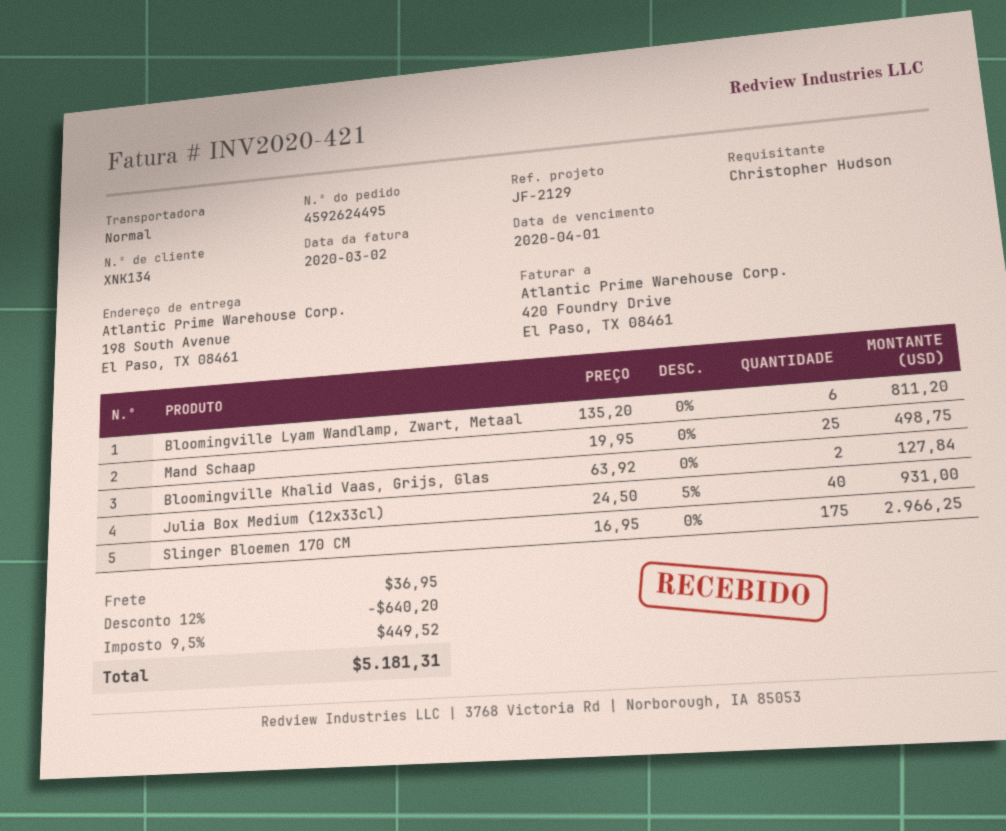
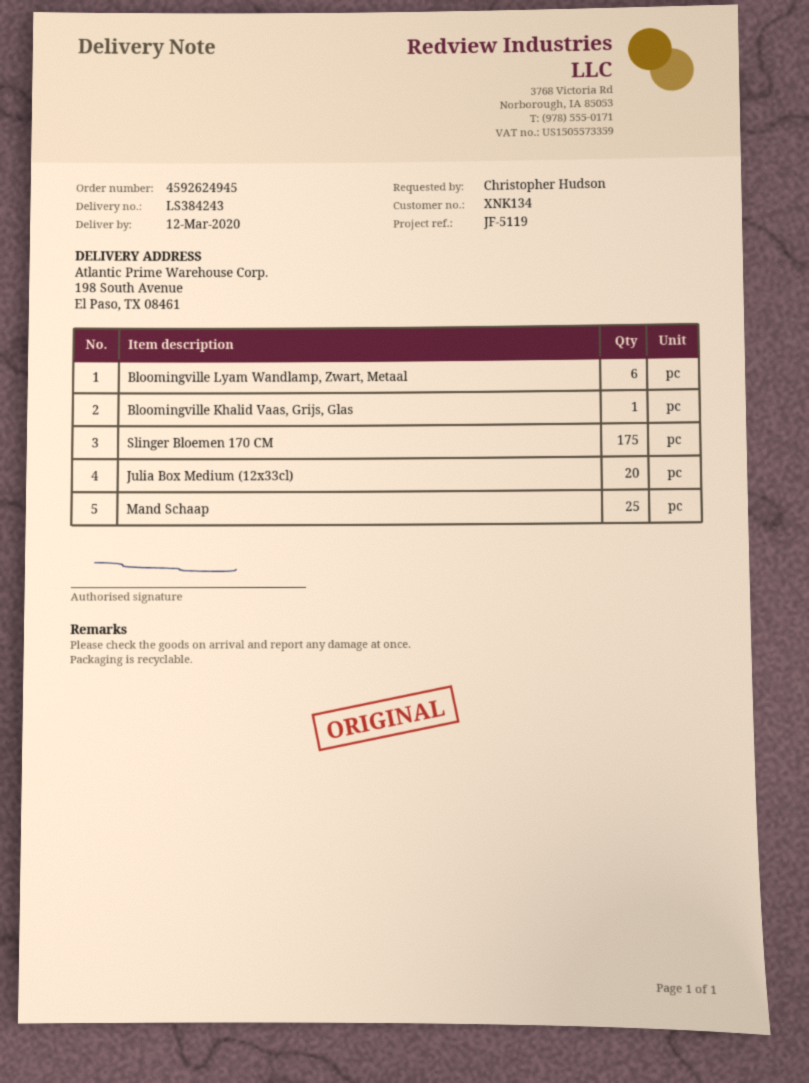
order number: 4592624495 -> 4592624945
reference: JF-2129 -> JF-5119
Bloomingville Khalid Vaas, Grijs, Glas: 2 -> 1
Julia Box Medium (12x33cl): 40 -> 20

